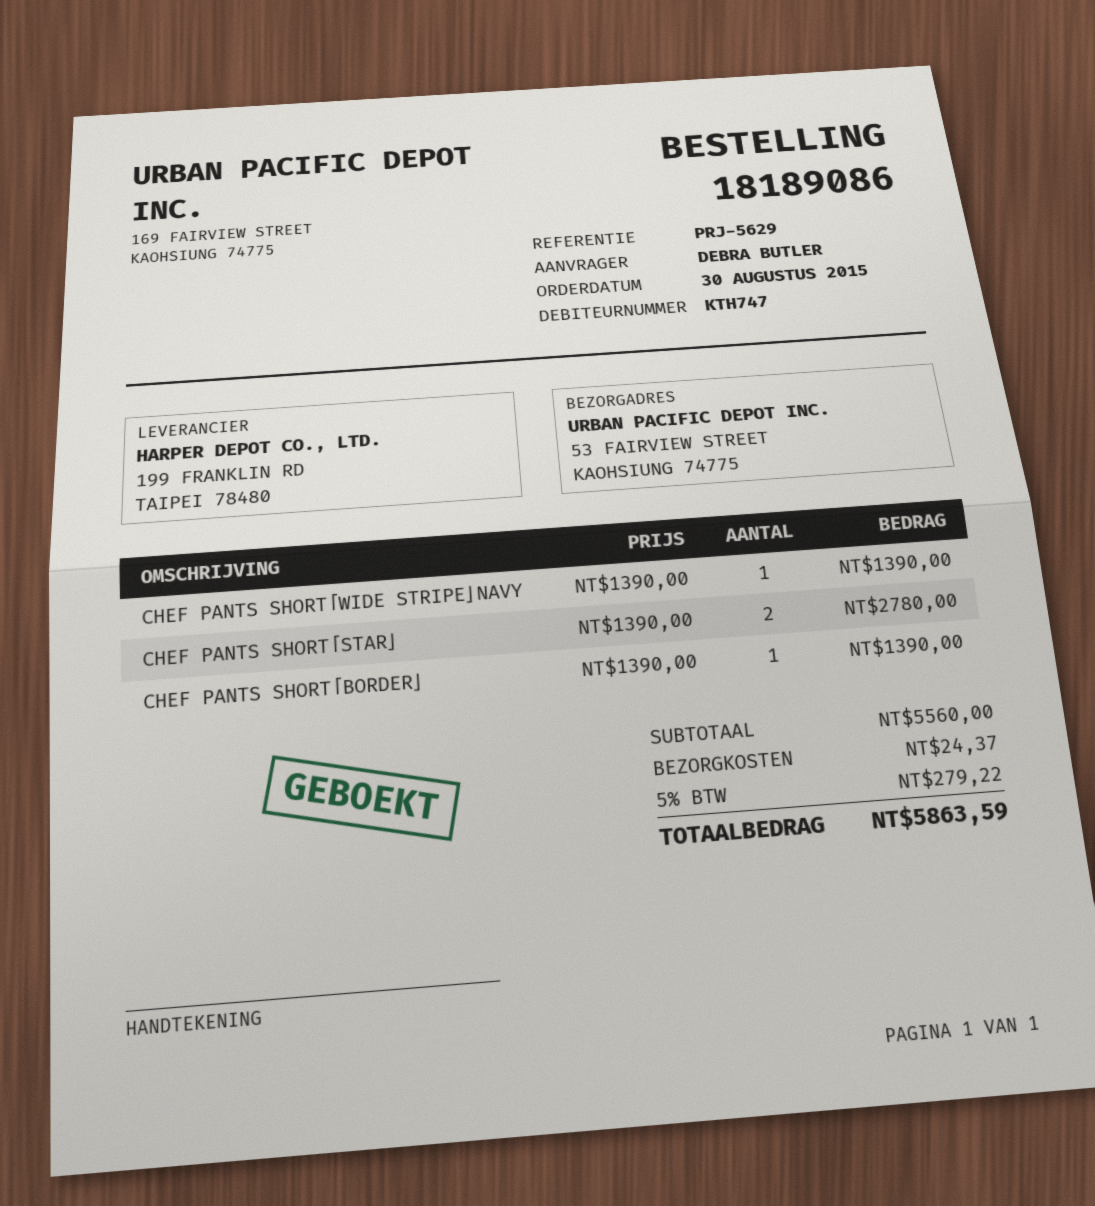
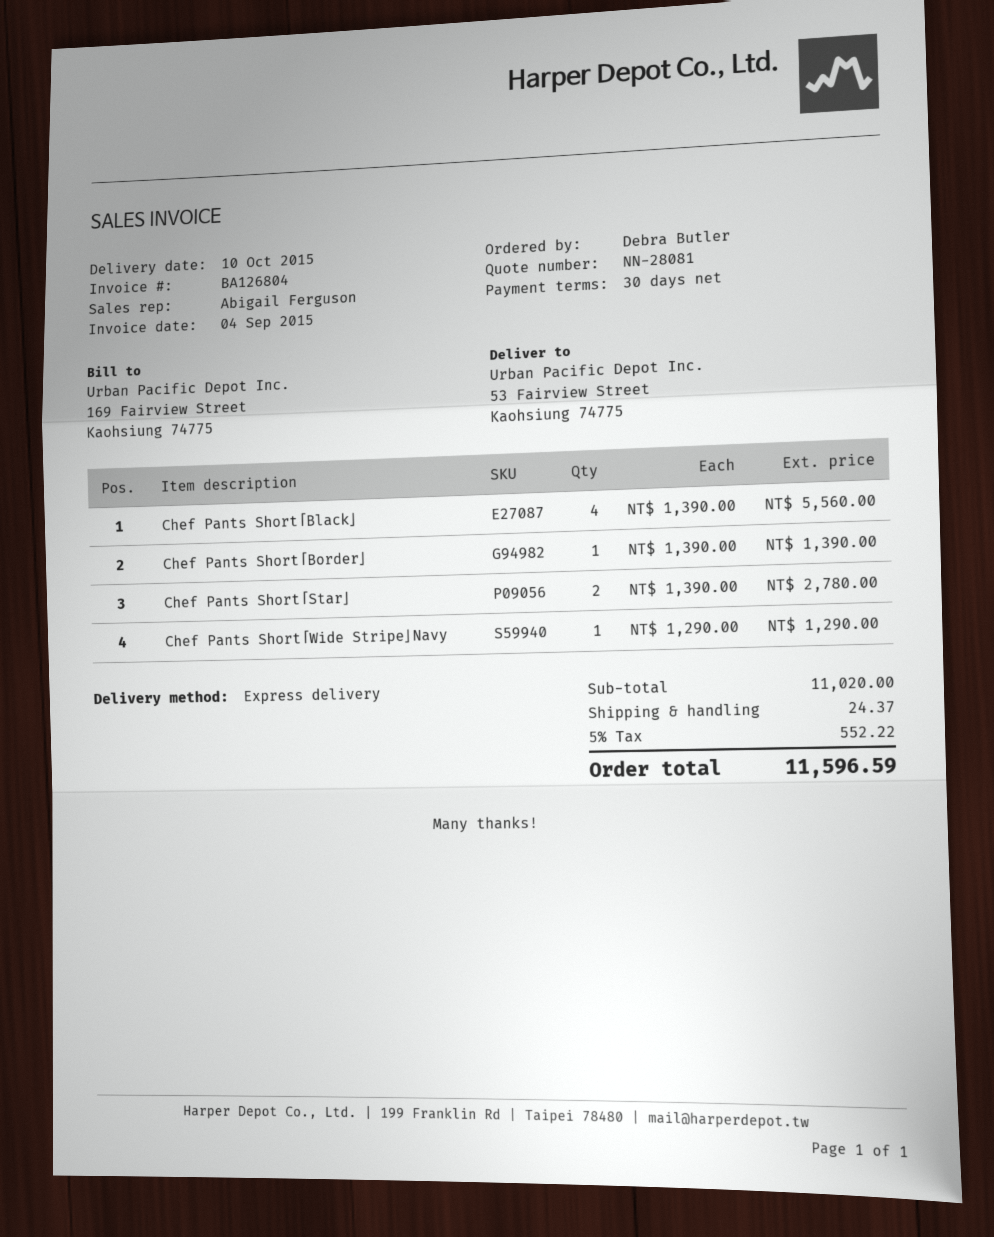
CHEF PANTS SHORT「WIDE STRIPE」NAVY: 1 x 1390.00 = 1390.00 -> 1 x 1290.00 = 1290.00
Chef Pants Short「Black」: none -> 4 x 1390.00 = 5560.00
subtotal: 5560.00 -> 11020.00
tax: 5% = 279.22 -> 5% = 552.22
total: 5863.59 -> 11596.59

